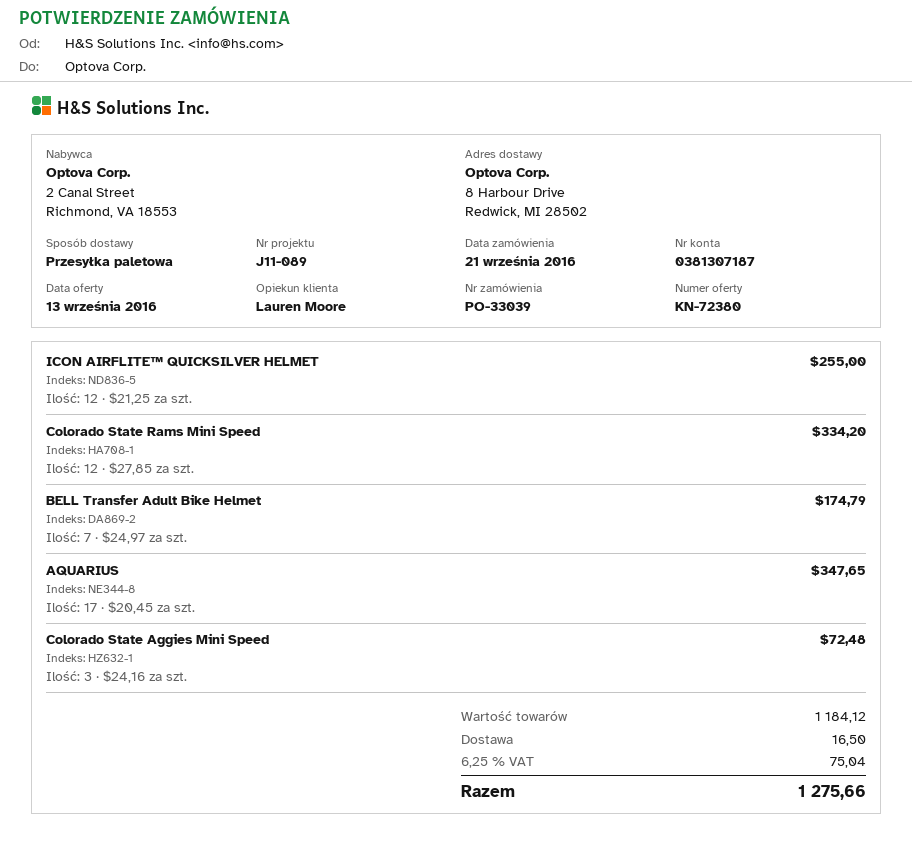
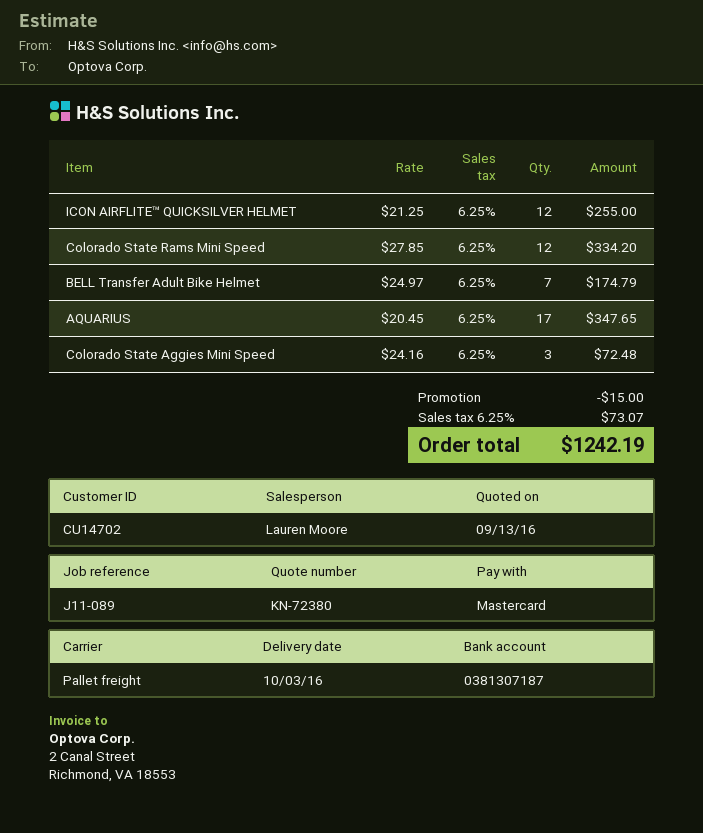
discount: none -> 15.00
shipping: 16.50 -> none
tax: 6.25% = 75.04 -> 6.25% = 73.07
total: 1275.66 -> 1242.19

